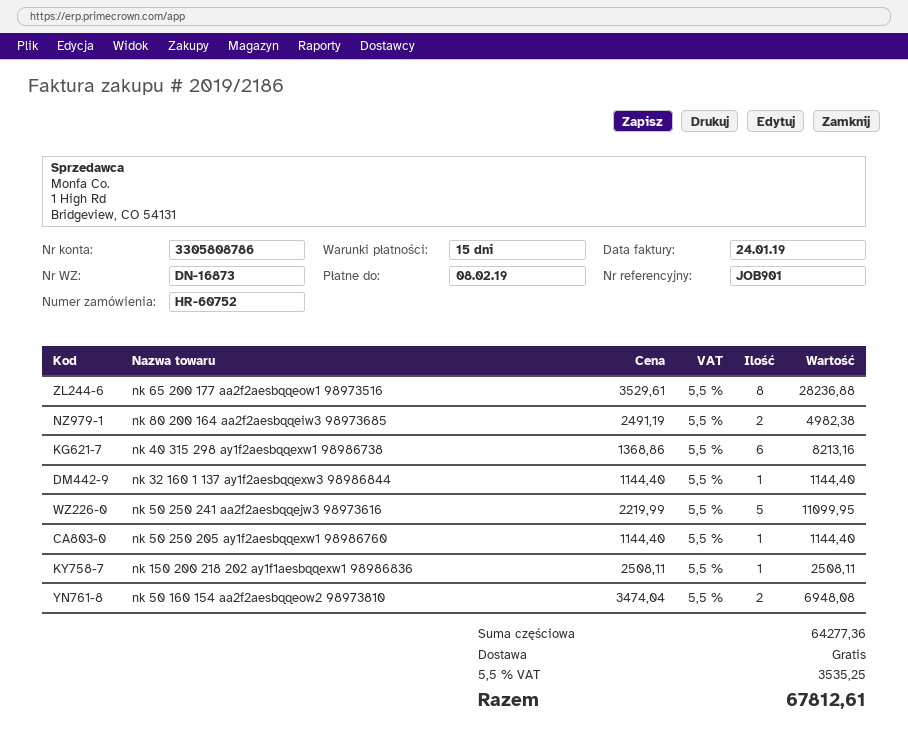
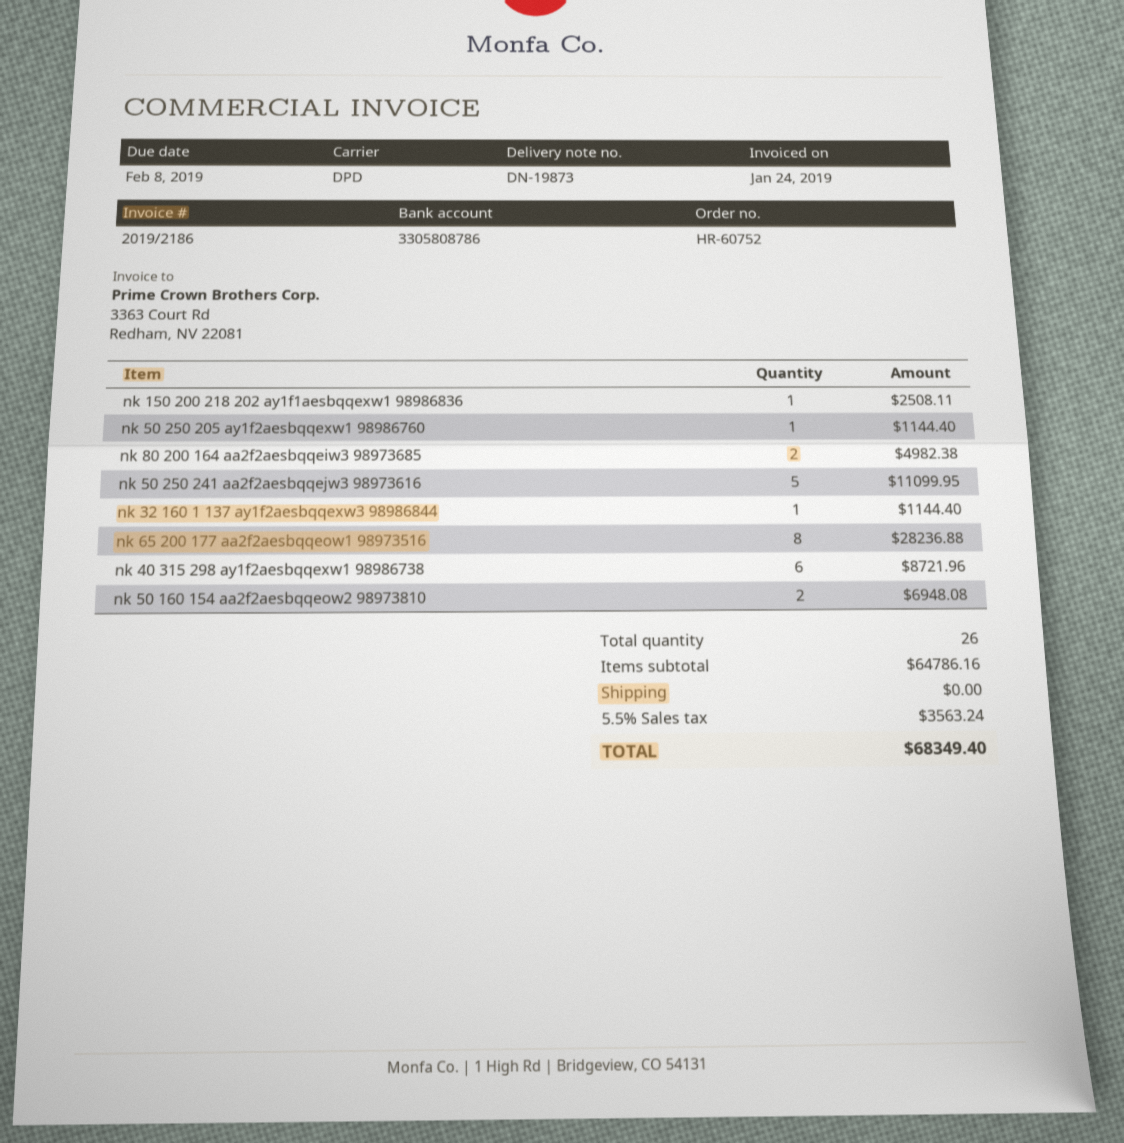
delivery note number: DN-16873 -> DN-19873
nk 40 315 298 ay1f2aesbqqexw1 98986738: 6 for 8213.16 -> 6 for 8721.96
subtotal: 64277.36 -> 64786.16
tax: 5.5% = 3535.25 -> 5.5% = 3563.24
total: 67812.61 -> 68349.40

